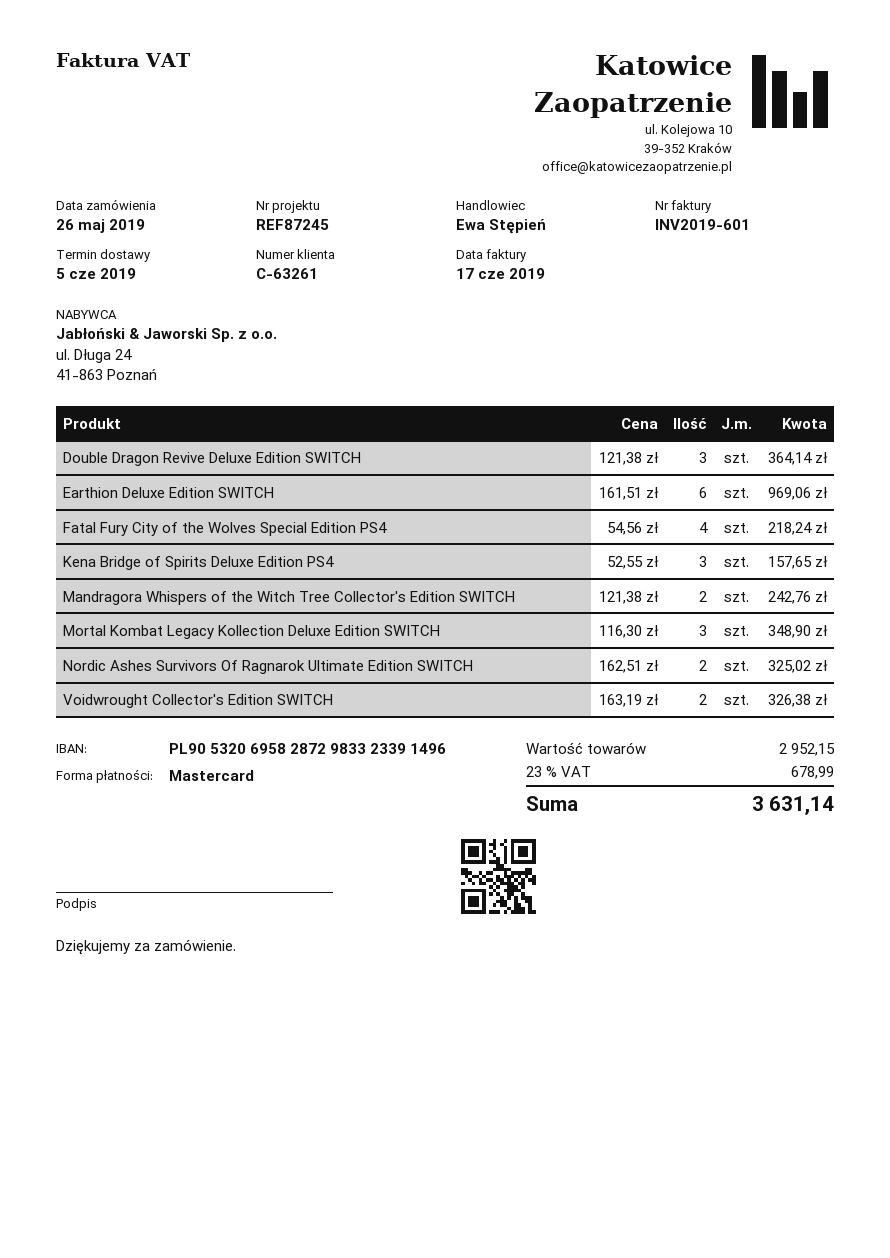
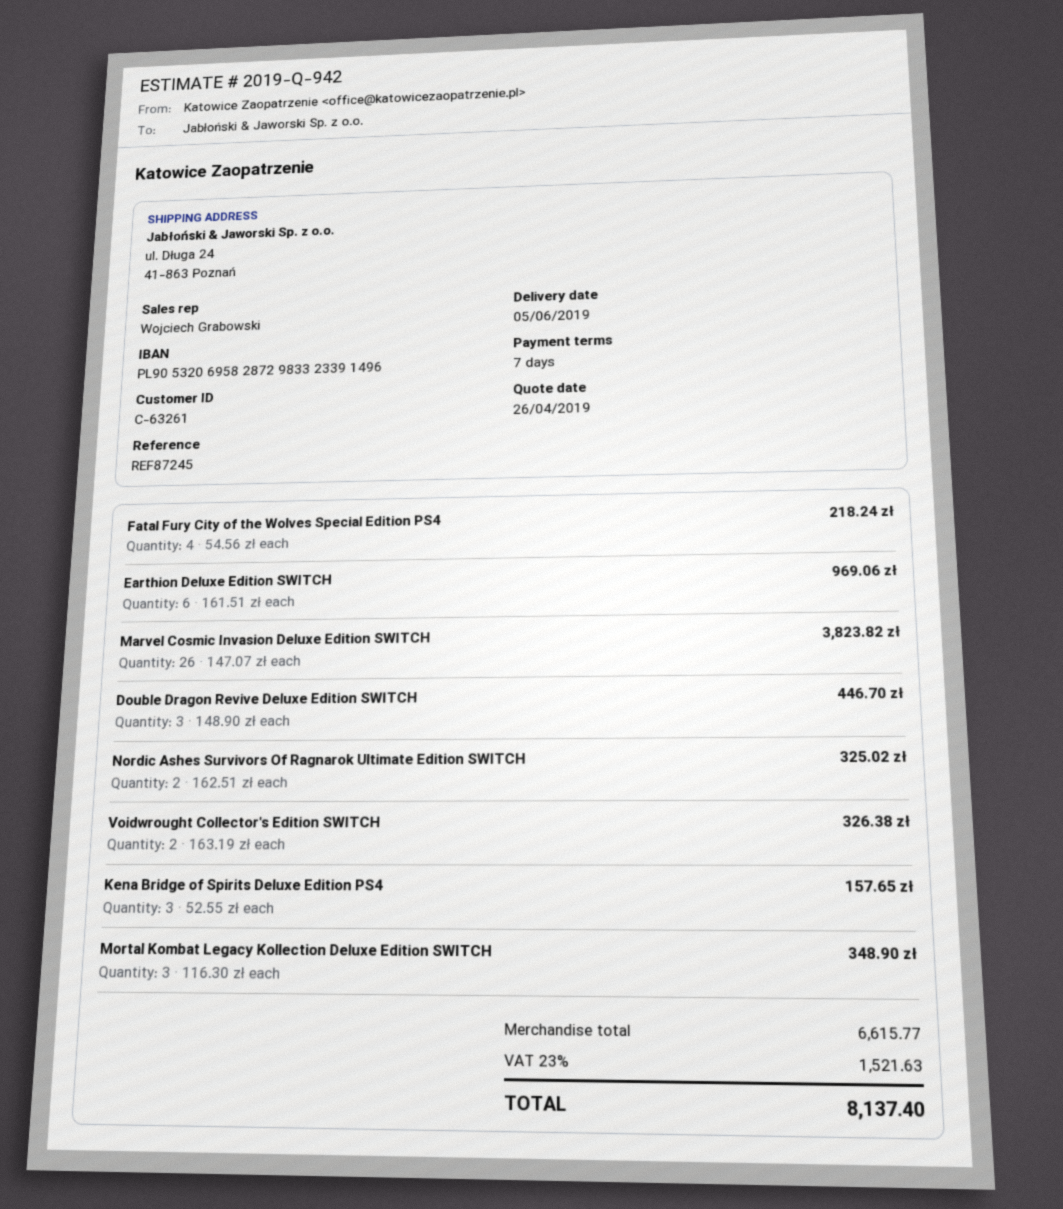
sales rep: Ewa Stępień -> Wojciech Grabowski
Double Dragon Revive Deluxe Edition SWITCH: 3 x 121.38 = 364.14 -> 3 x 148.90 = 446.70
Mandragora Whispers of the Witch Tree Collector's Edition SWITCH: 2 x 121.38 = 242.76 -> none
Marvel Cosmic Invasion Deluxe Edition SWITCH: none -> 26 x 147.07 = 3823.82
subtotal: 2952.15 -> 6615.77
tax: 23% = 678.99 -> 23% = 1521.63
total: 3631.14 -> 8137.40

